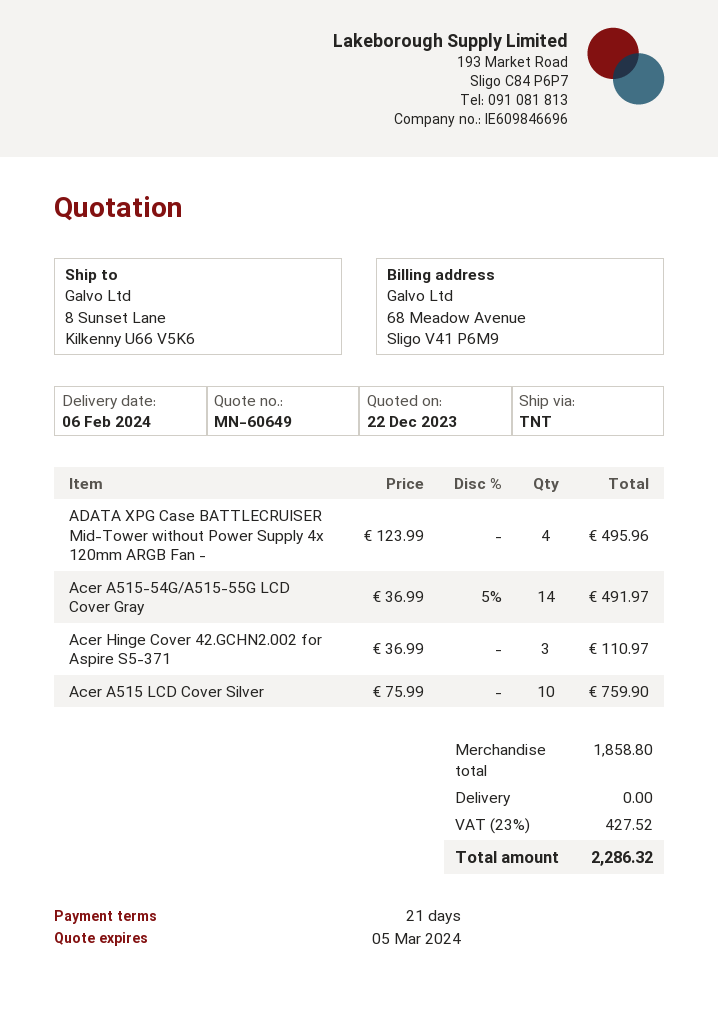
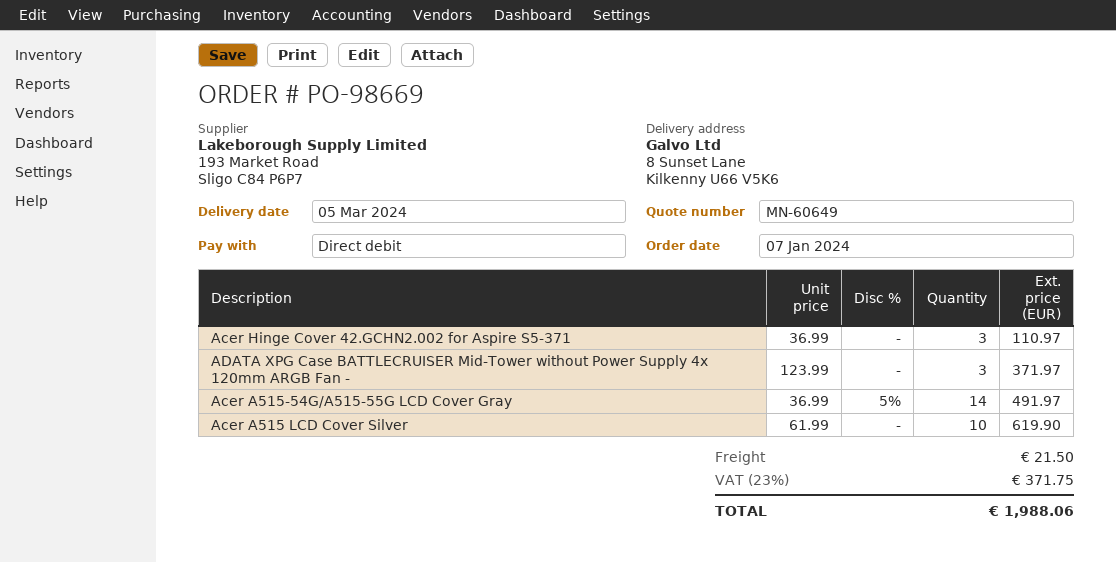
delivery date: 2024-02-06 -> 2024-03-05
ADATA XPG Case BATTLECRUISER Mid-Tower without Power Supply 4x 120mm ARGB Fan -: 4 x 123.99 = 495.96 -> 3 x 123.99 = 371.97
Acer A515 LCD Cover Silver: 10 x 75.99 = 759.90 -> 10 x 61.99 = 619.90
shipping: 0.00 -> 21.50
tax: 23% = 427.52 -> 23% = 371.75
total: 2286.32 -> 1988.06

